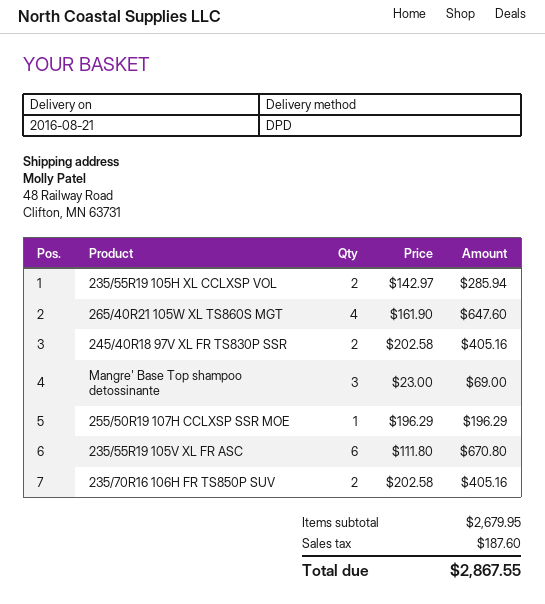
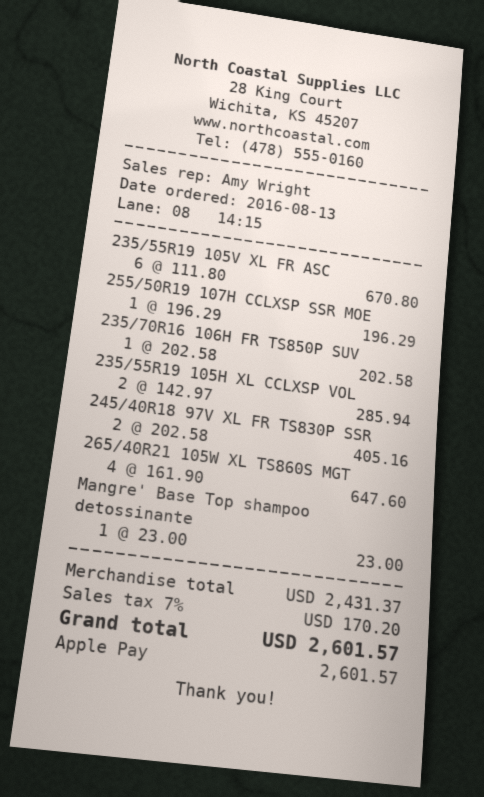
Mangre' Base Top shampoo detossinante: 3 x 23.00 = 69.00 -> 1 x 23.00 = 23.00
235/70R16 106H FR TS850P SUV: 2 x 202.58 = 405.16 -> 1 x 202.58 = 202.58
subtotal: 2679.95 -> 2431.37
tax: 187.60 -> 170.20
total: 2867.55 -> 2601.57

